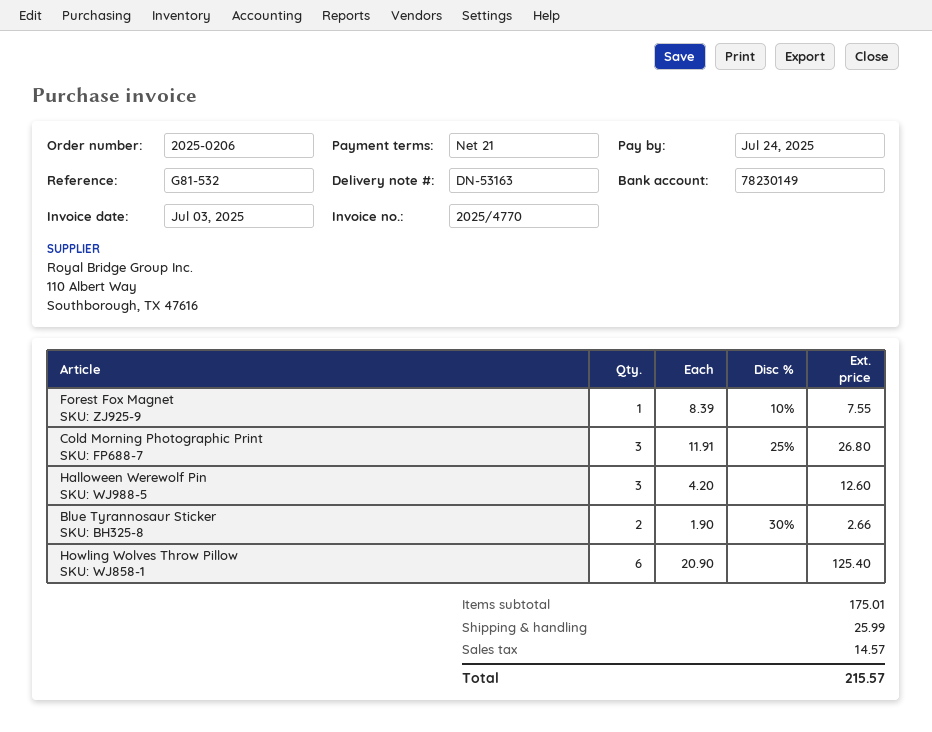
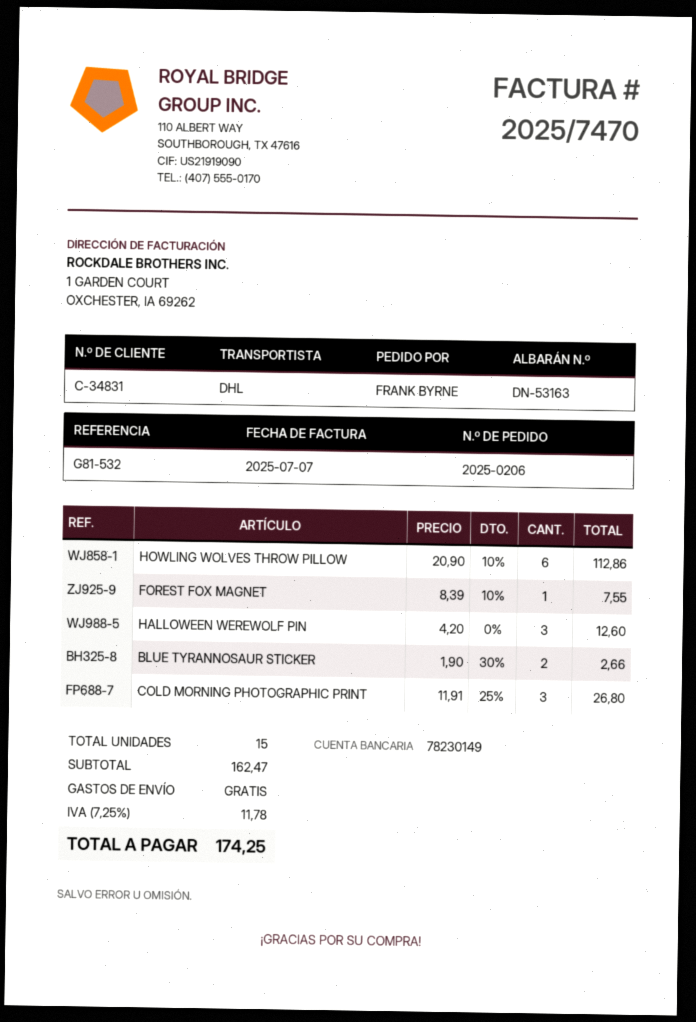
invoice number: 2025/4770 -> 2025/7470
invoice date: 2025-07-03 -> 2025-07-07
Howling Wolves Throw Pillow: 6 x 20.90 = 125.40 -> 6 x 20.90 - 10% = 112.86
subtotal: 175.01 -> 162.47
shipping: 25.99 -> 0.00
tax: 14.57 -> 11.78
total: 215.57 -> 174.25

